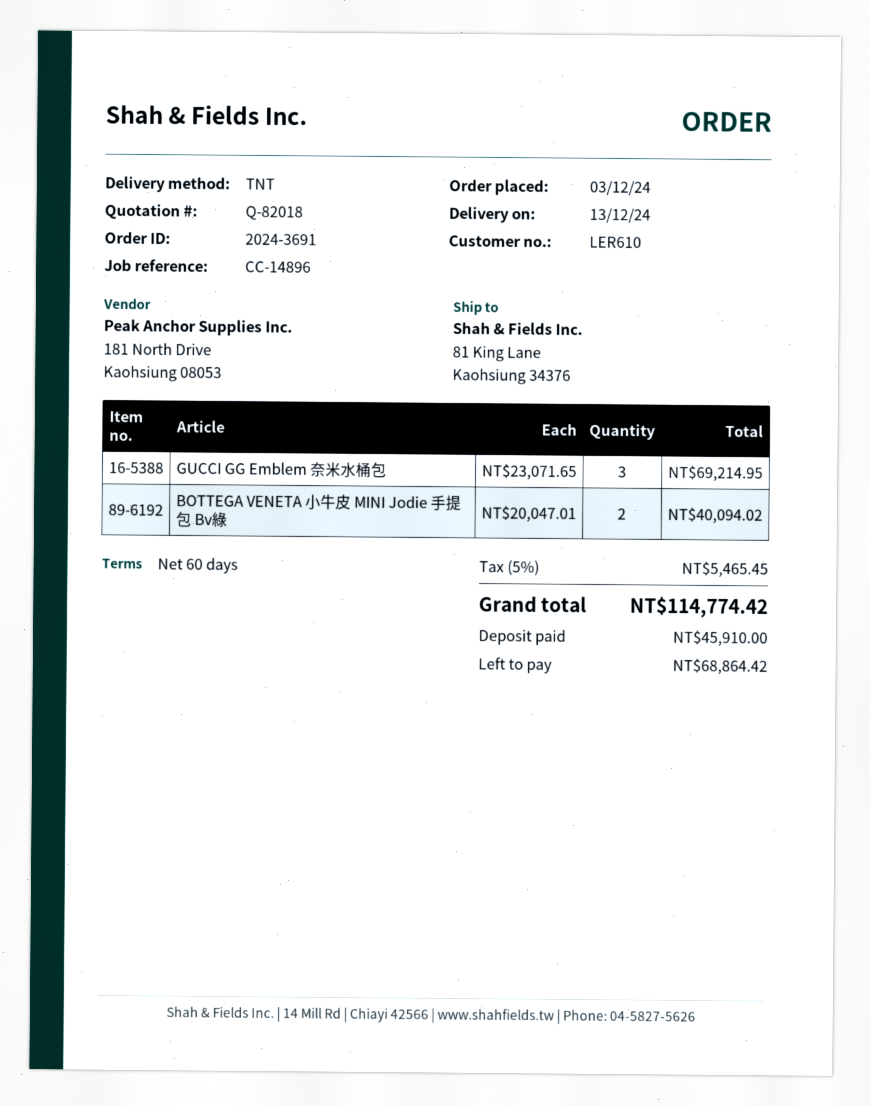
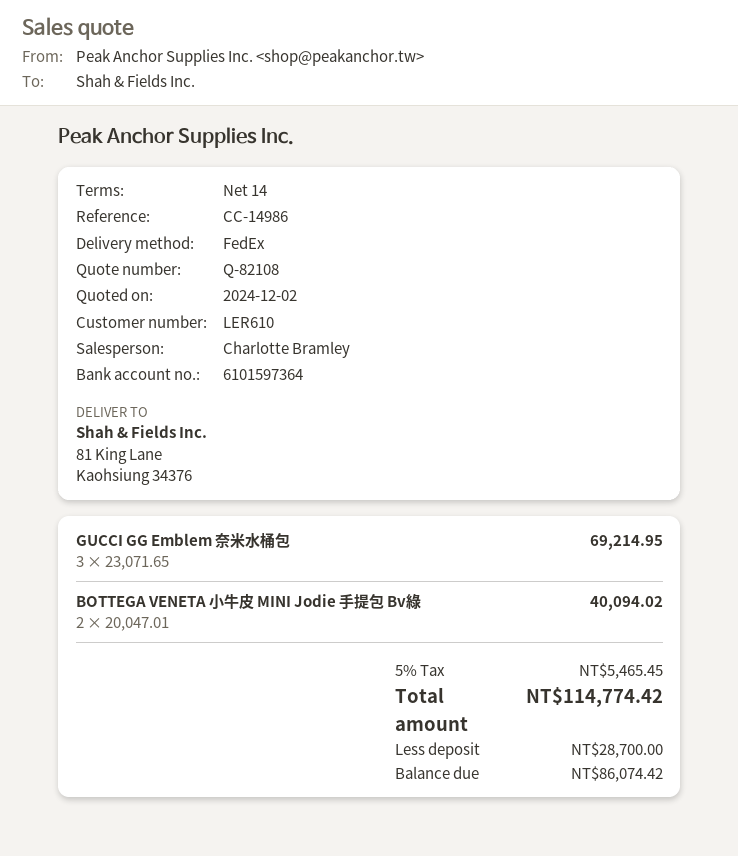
quote number: Q-82018 -> Q-82108
payment terms: 60 days -> 14 days
reference: CC-14896 -> CC-14986
shipping method: TNT -> FedEx
deposit: 45910.00 -> 28700.00
balance: 68864.42 -> 86074.42

